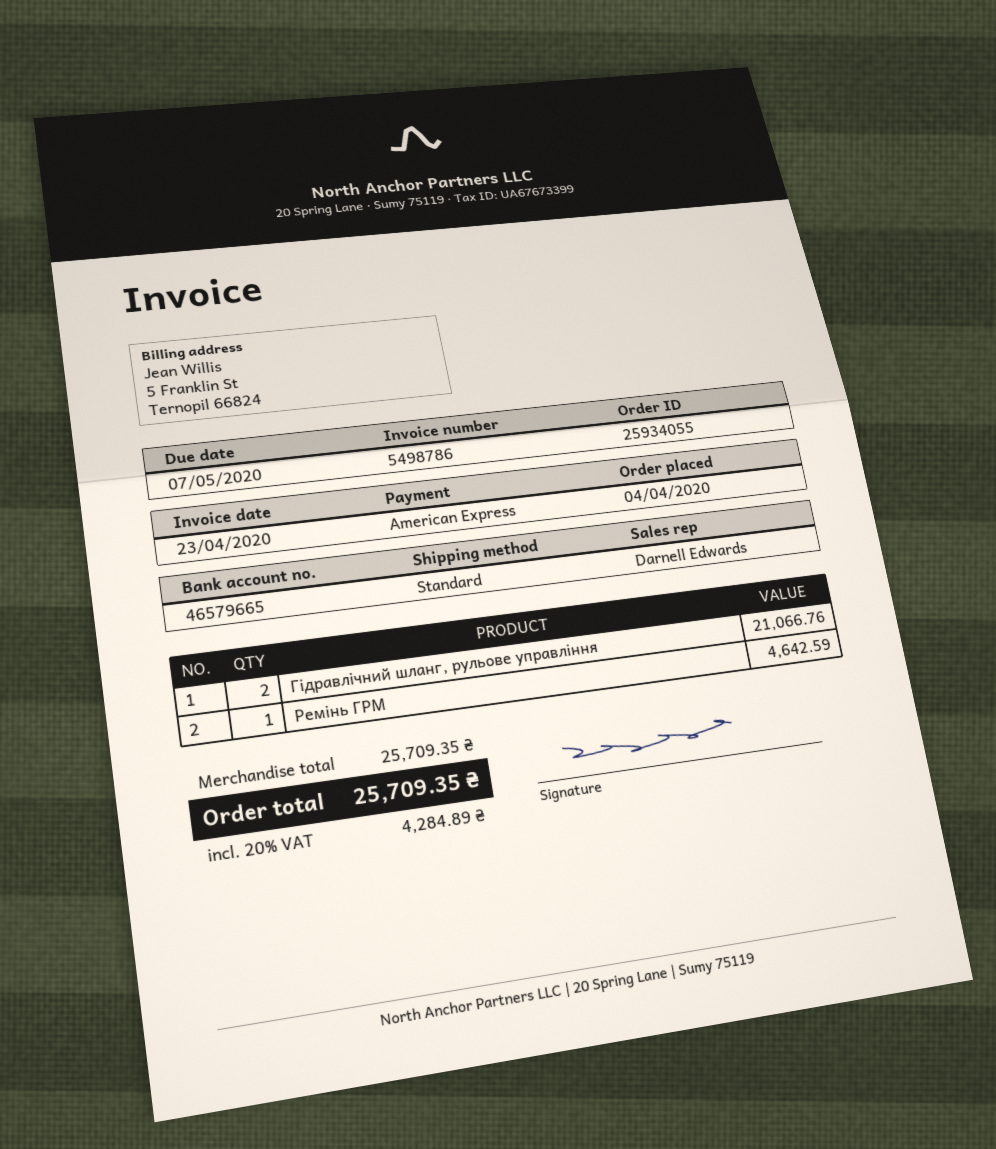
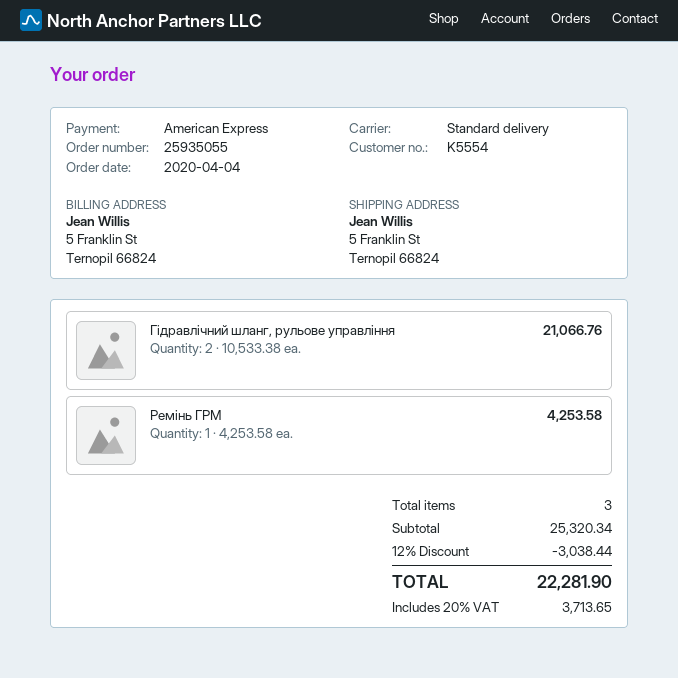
order number: 25934055 -> 25935055
Ремінь ГРМ: 1 for 4642.59 -> 1 for 4253.58
subtotal: 25709.35 -> 25320.34
discount: none -> 12% = 3038.44
tax: 20% = 4284.89 -> 20% = 3713.65
total: 25709.35 -> 22281.90

